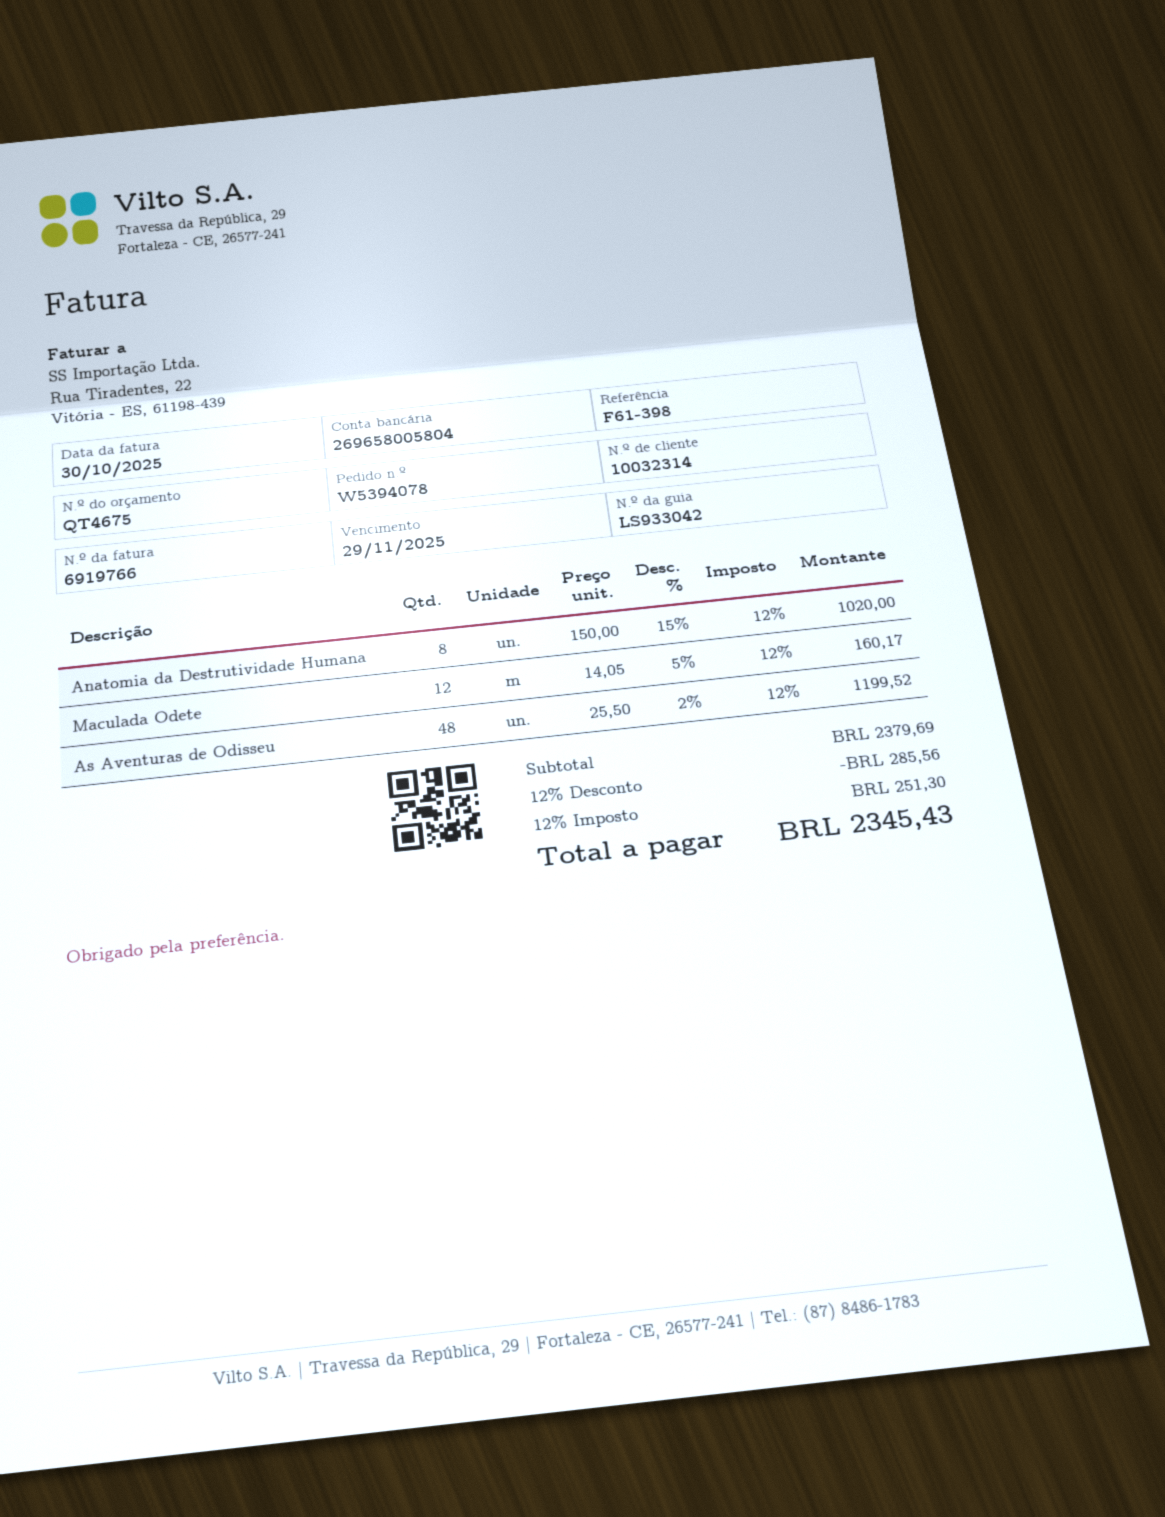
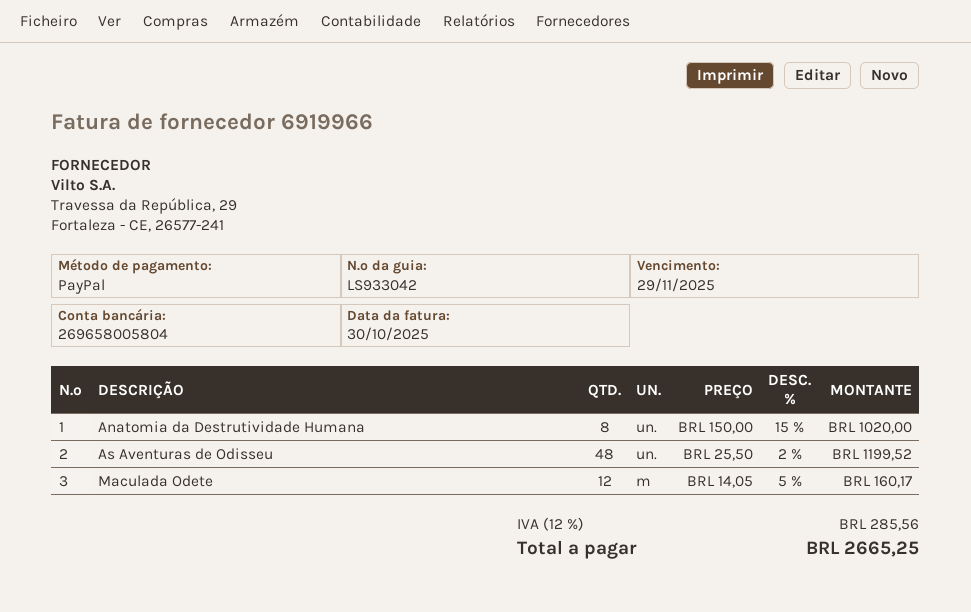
invoice number: 6919766 -> 6919966
discount: 12% = 285.56 -> none
tax: 12% = 251.30 -> 12% = 285.56
total: 2345.43 -> 2665.25

